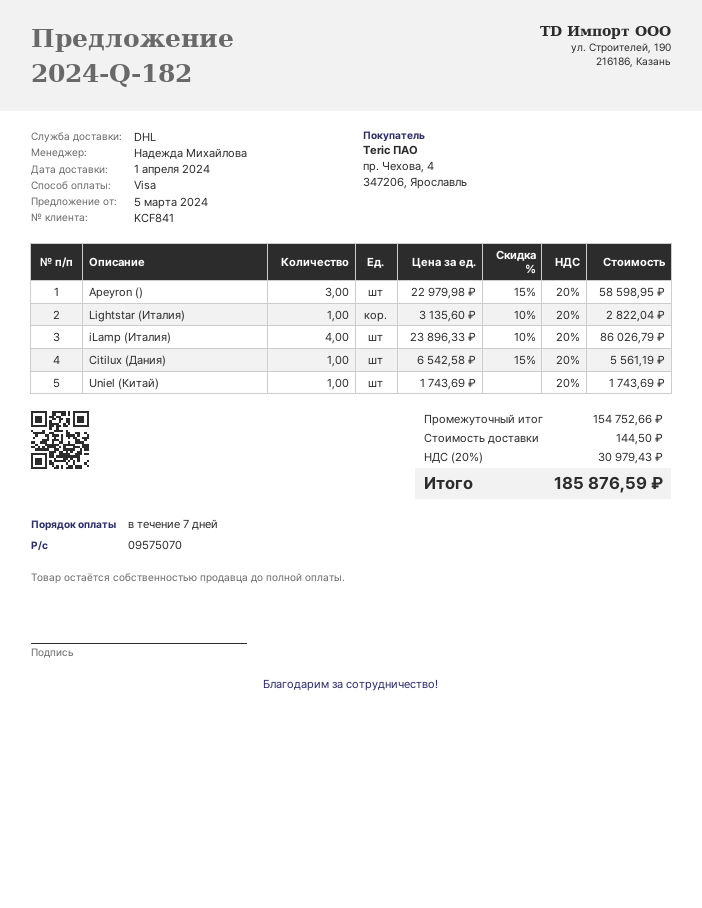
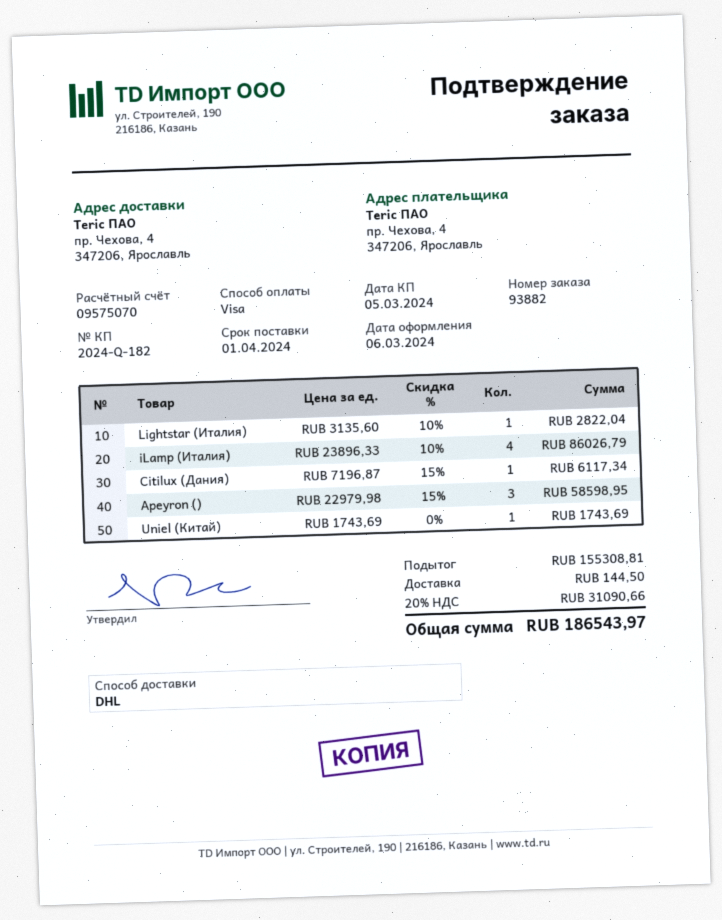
Citilux (Дания): 1 x 6542.58 - 15% = 5561.19 -> 1 x 7196.87 - 15% = 6117.34
subtotal: 154752.66 -> 155308.81
tax: 20% = 30979.43 -> 20% = 31090.66
total: 185876.59 -> 186543.97

